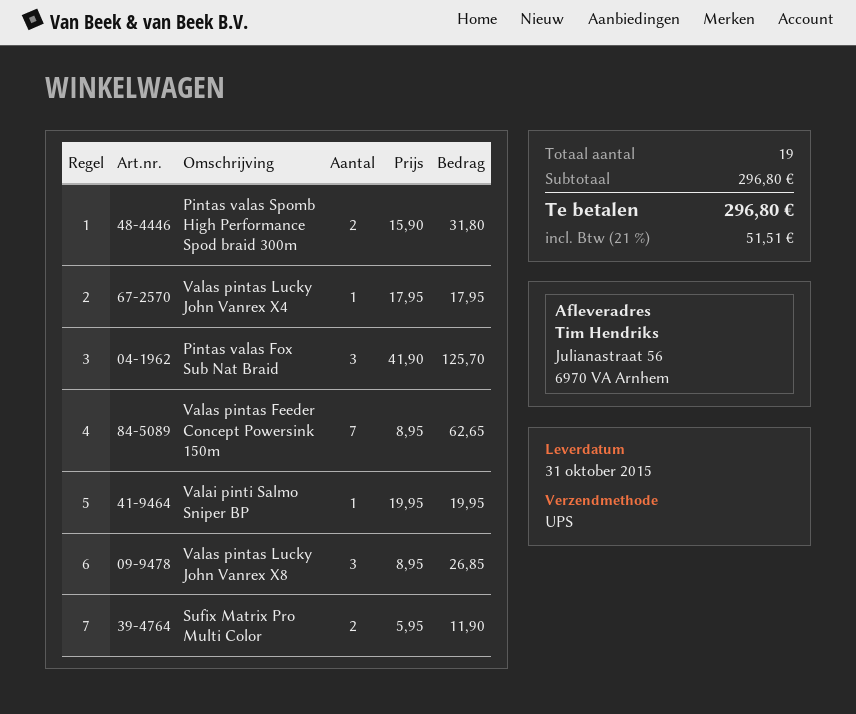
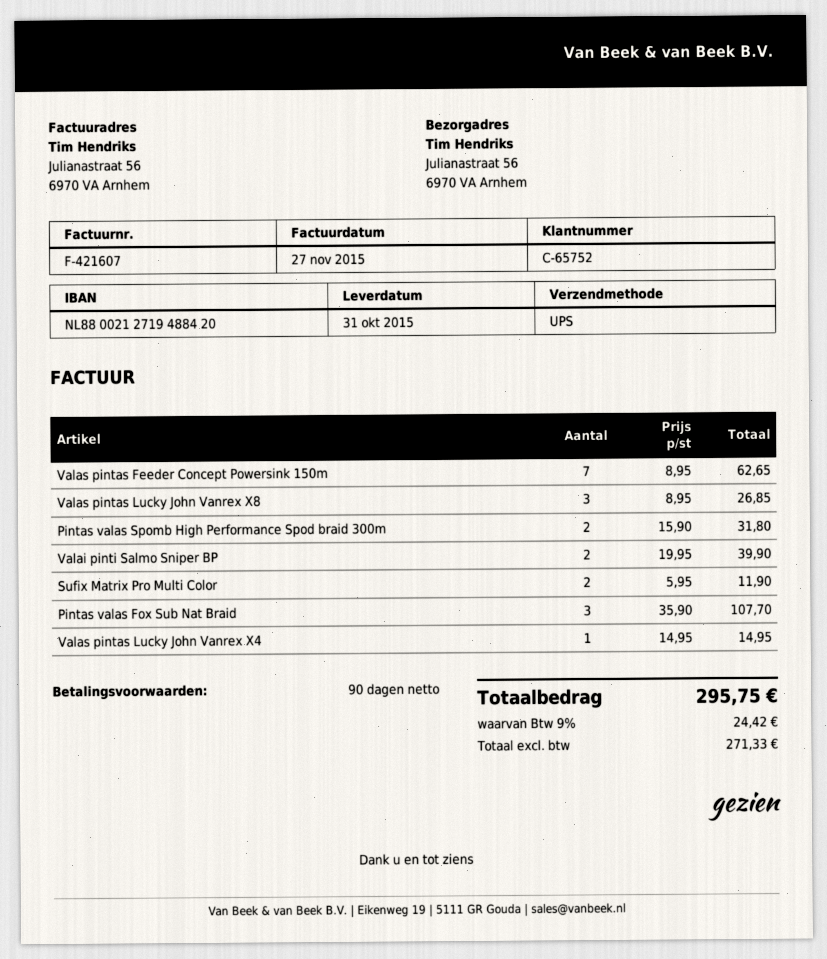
Valas pintas Lucky John Vanrex X4: 1 x 17.95 = 17.95 -> 1 x 14.95 = 14.95
Pintas valas Fox Sub Nat Braid: 3 x 41.90 = 125.70 -> 3 x 35.90 = 107.70
Valai pinti Salmo Sniper BP: 1 x 19.95 = 19.95 -> 2 x 19.95 = 39.90
tax: 21% = 51.51 -> 9% = 24.42
total: 296.80 -> 295.75

